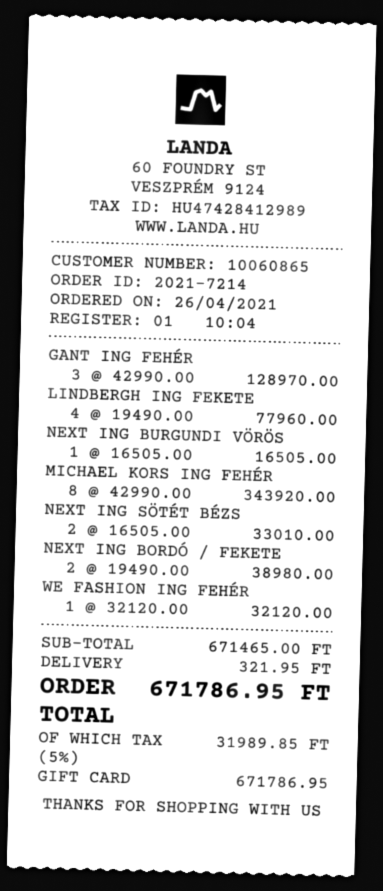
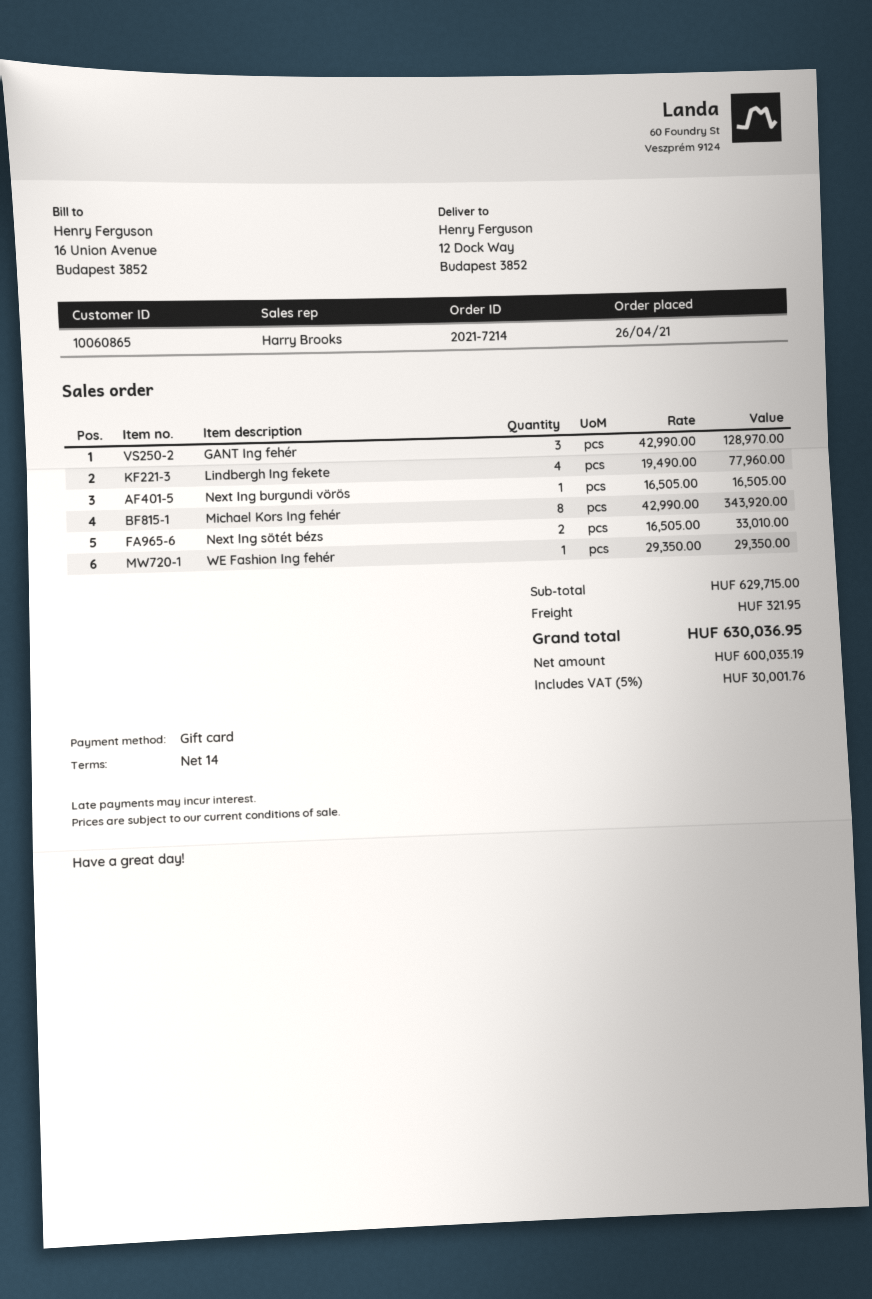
NEXT ING BORDÓ / FEKETE: 2 x 19490.00 = 38980.00 -> none
WE FASHION ING FEHÉR: 1 x 32120.00 = 32120.00 -> 1 x 29350.00 = 29350.00
subtotal: 671465.00 -> 629715.00
tax: 5% = 31989.85 -> 5% = 30001.76
total: 671786.95 -> 630036.95

